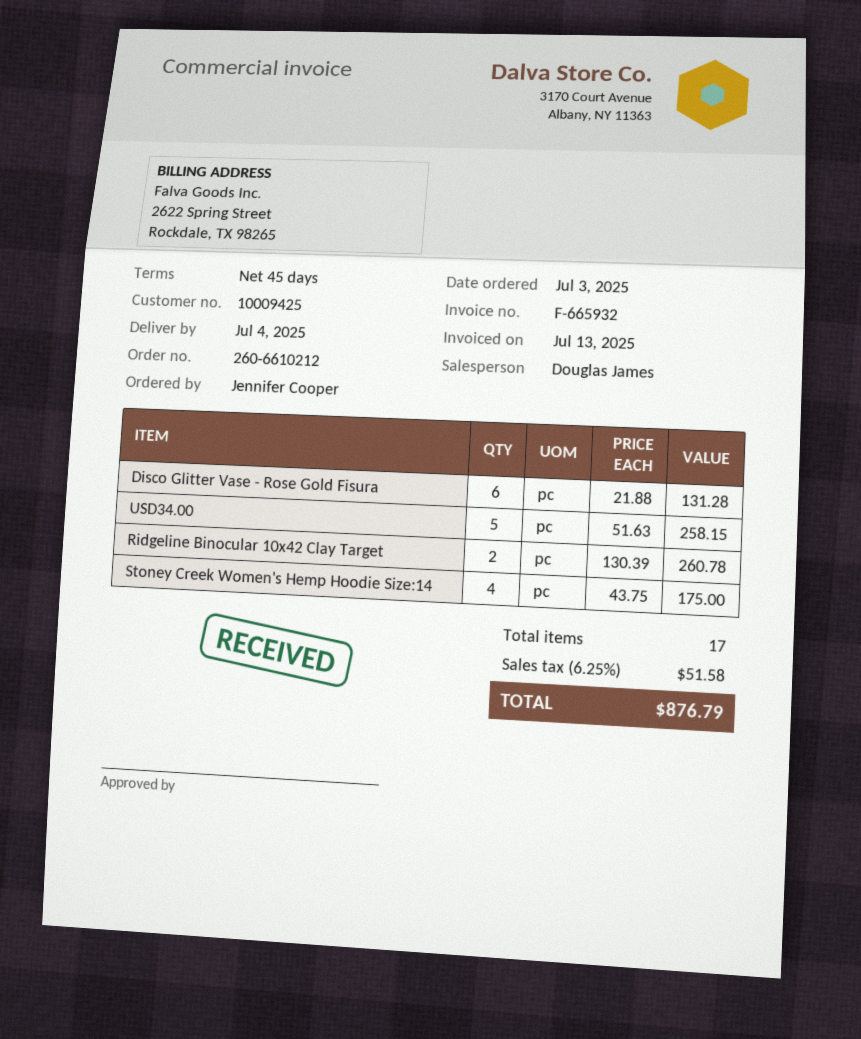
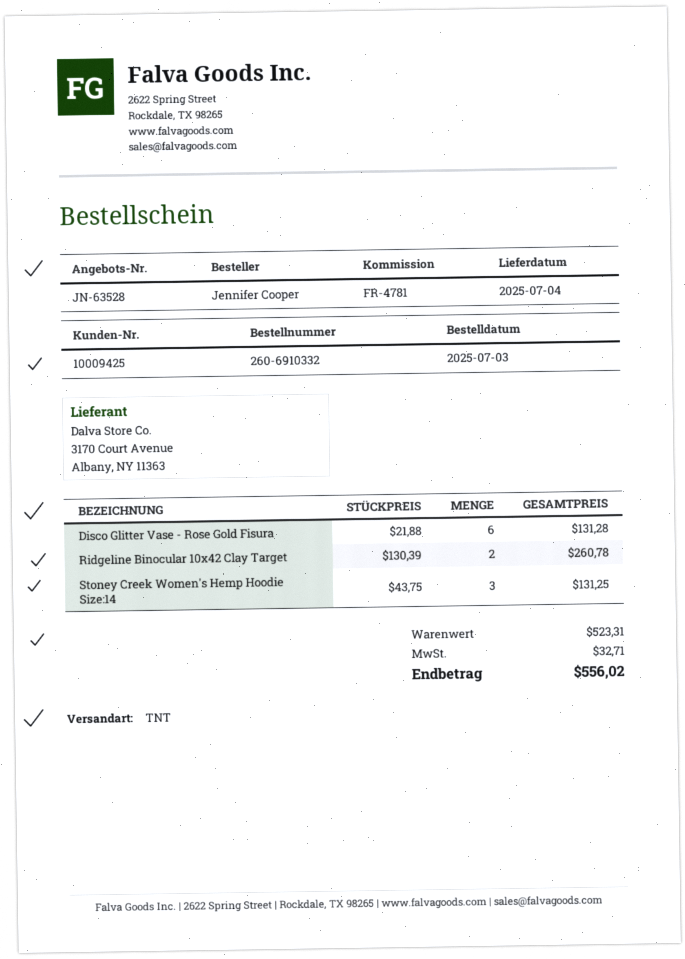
order number: 260-6610212 -> 260-6910332
USD34.00: 5 x 51.63 = 258.15 -> none
Stoney Creek Women's Hemp Hoodie Size:14: 4 x 43.75 = 175.00 -> 3 x 43.75 = 131.25
tax: 51.58 -> 32.71
total: 876.79 -> 556.02

